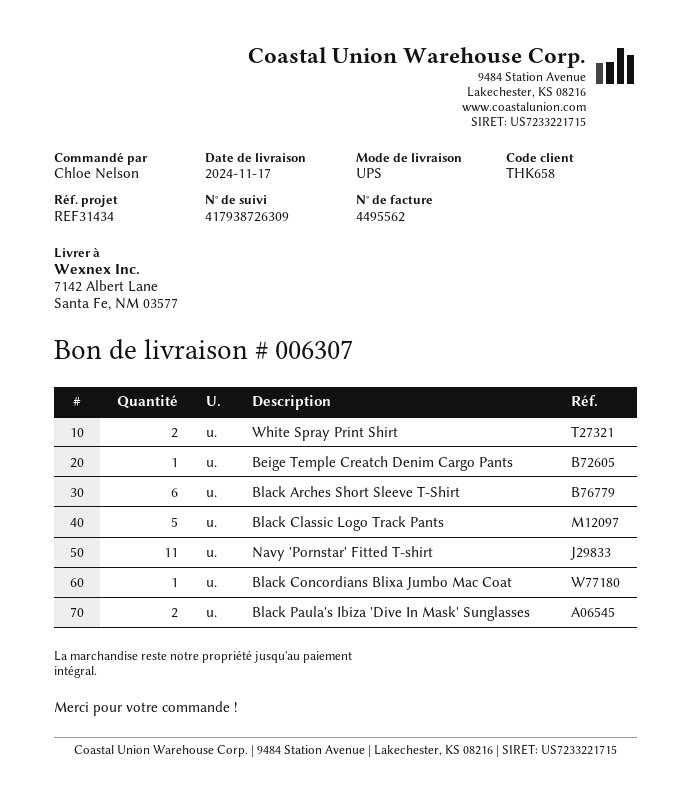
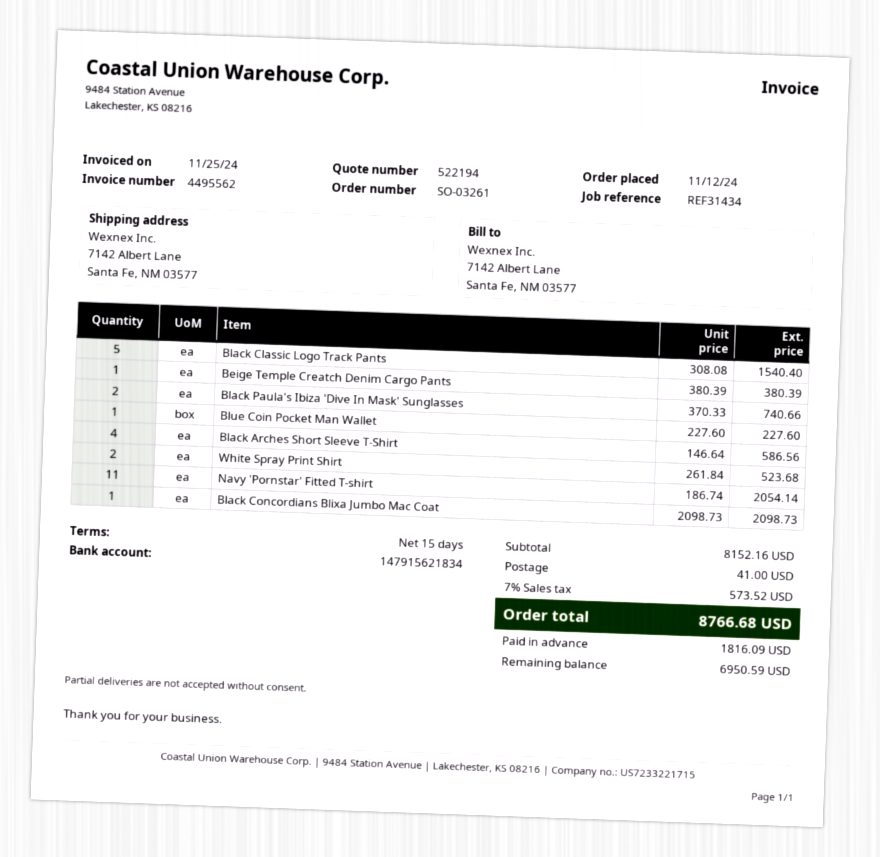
Black Arches Short Sleeve T‑Shirt: 6 -> 4
Blue Coin Pocket Man Wallet: none -> 1

